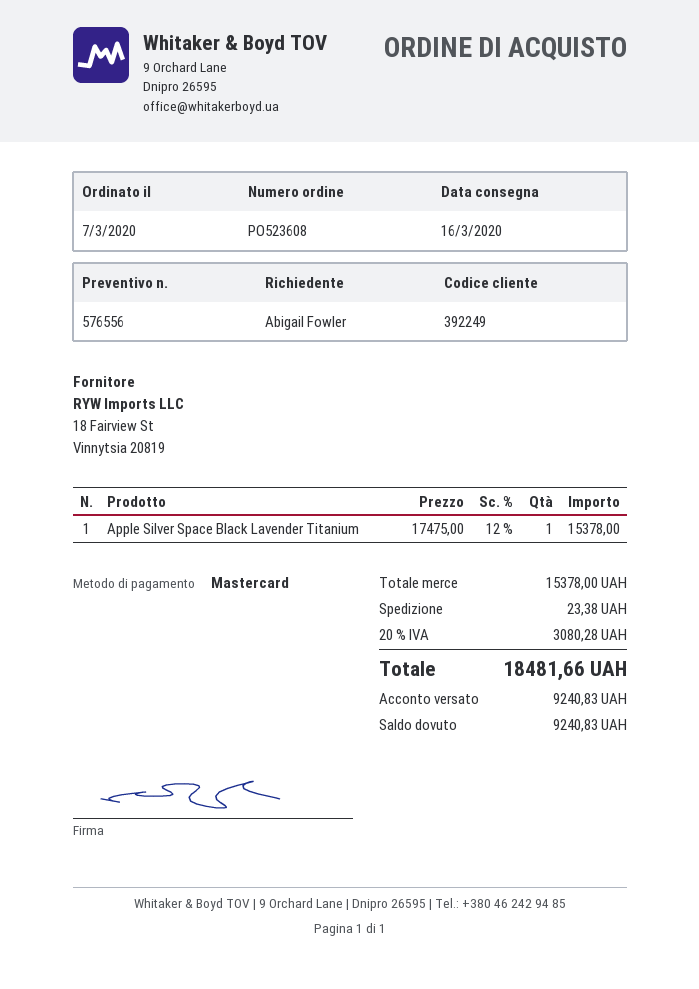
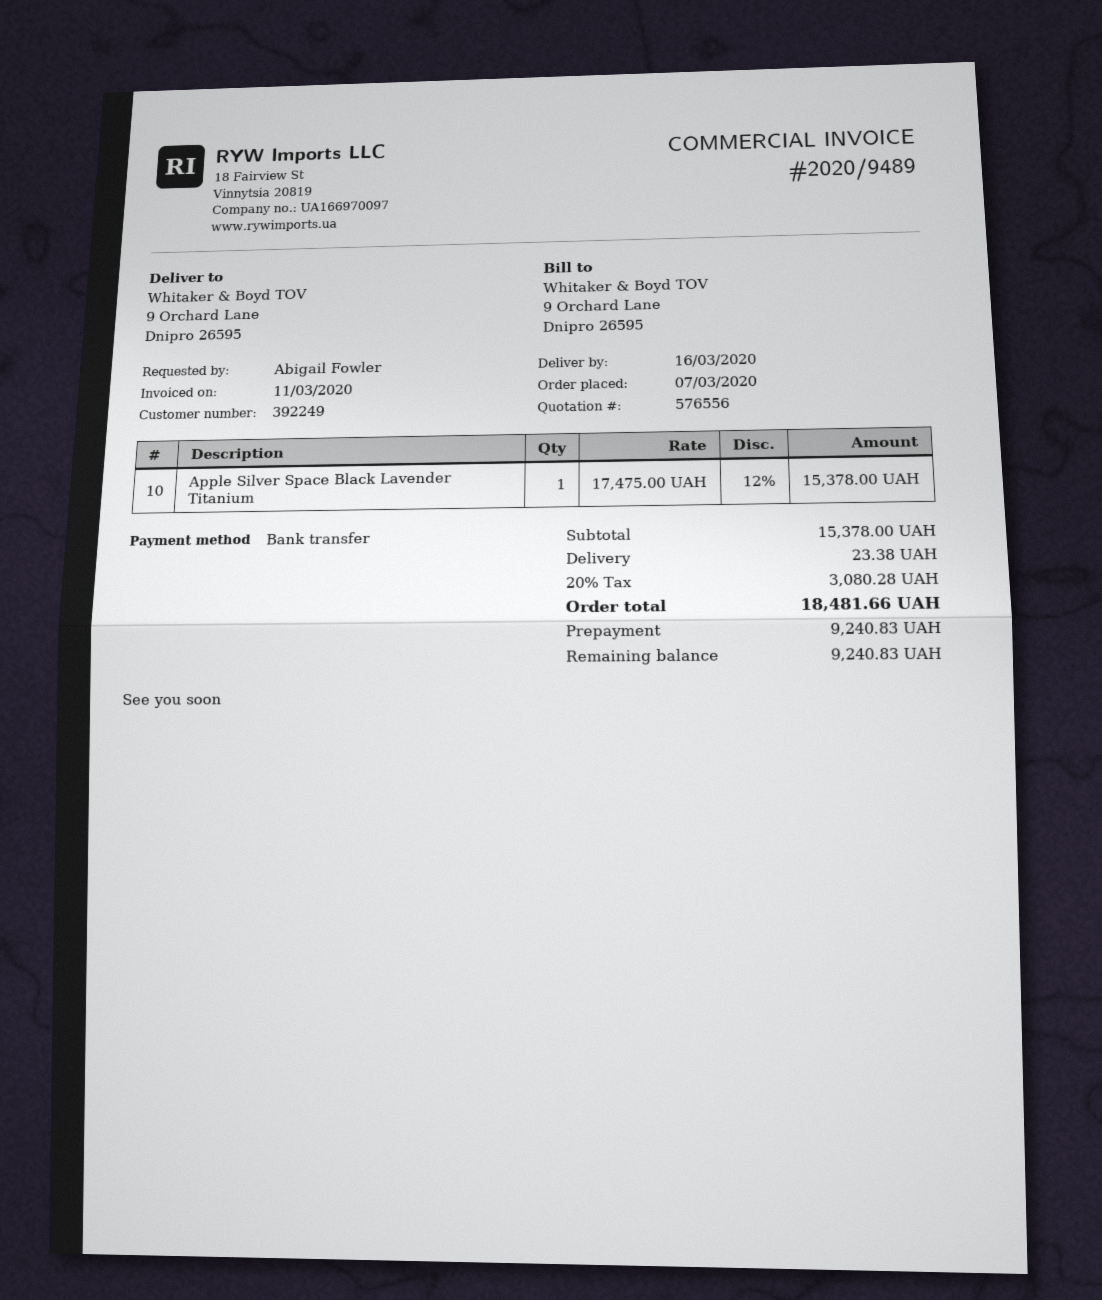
payment method: Mastercard -> bank transfer

